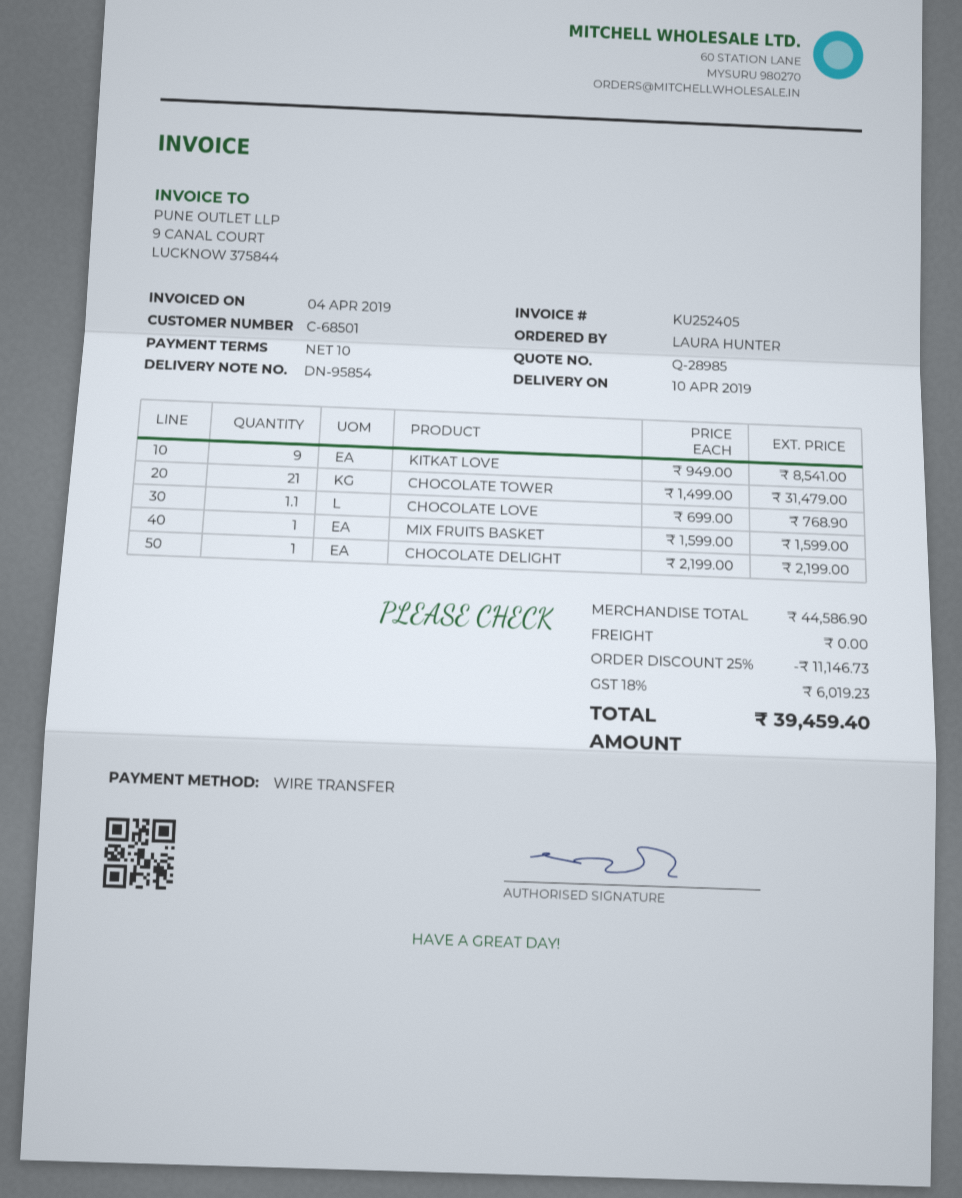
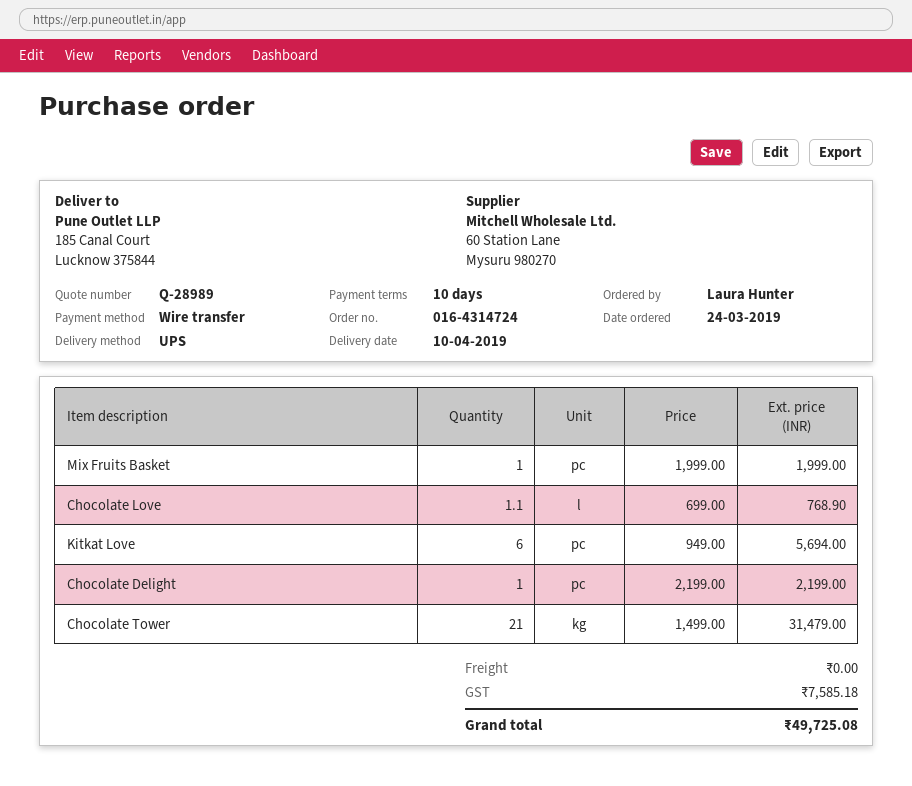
quote number: Q-28985 -> Q-28989
KITKAT LOVE: 9 x 949.00 = 8541.00 -> 6 x 949.00 = 5694.00
MIX FRUITS BASKET: 1 x 1599.00 = 1599.00 -> 1 x 1999.00 = 1999.00
discount: 25% = 11146.73 -> none
tax: 6019.23 -> 7585.18
total: 39459.40 -> 49725.08

